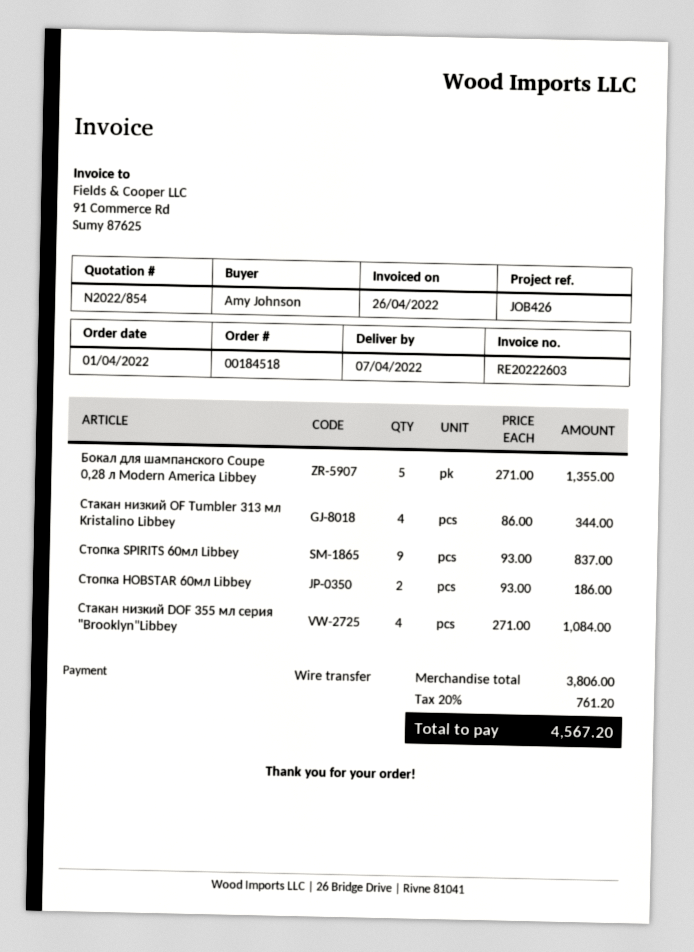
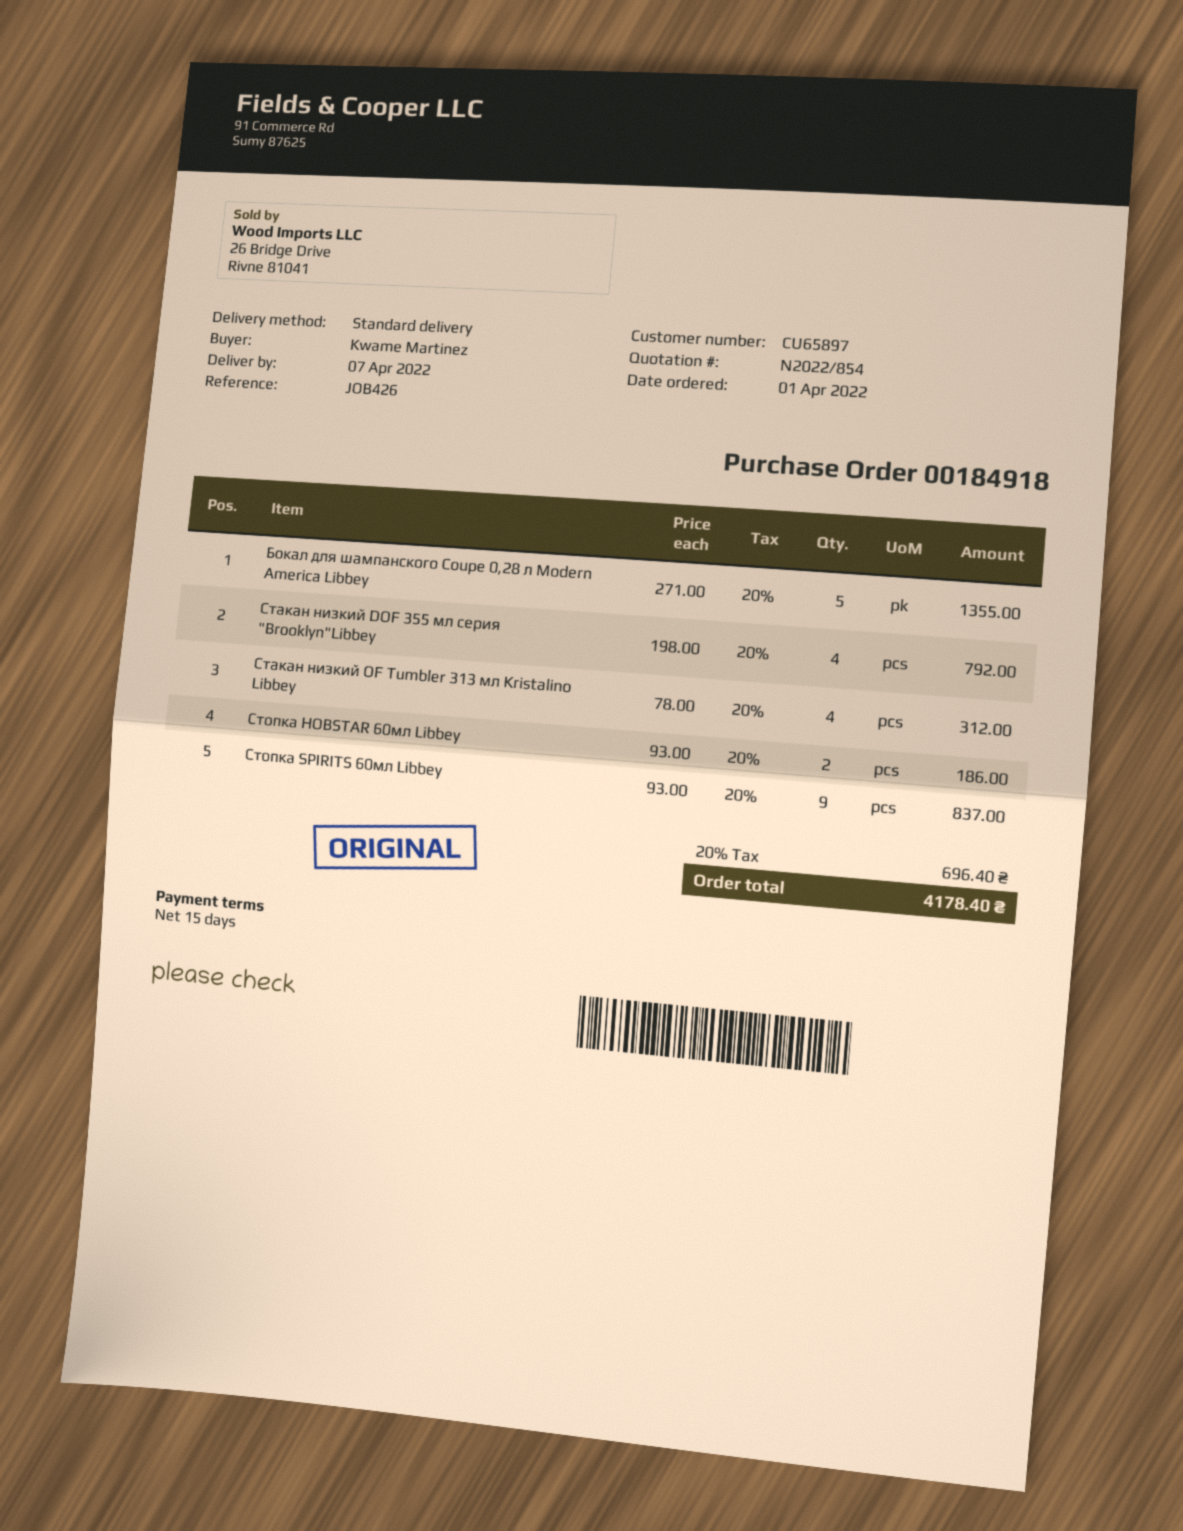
order number: 00184518 -> 00184918
ordered by: Amy Johnson -> Kwame Martinez
Стакан низкий OF Tumbler 313 мл Kristalino Libbey: 4 x 86.00 = 344.00 -> 4 x 78.00 = 312.00
Стакан низкий DOF 355 мл серия "Brooklyn"Libbey: 4 x 271.00 = 1084.00 -> 4 x 198.00 = 792.00
tax: 20% = 761.20 -> 20% = 696.40
total: 4567.20 -> 4178.40

